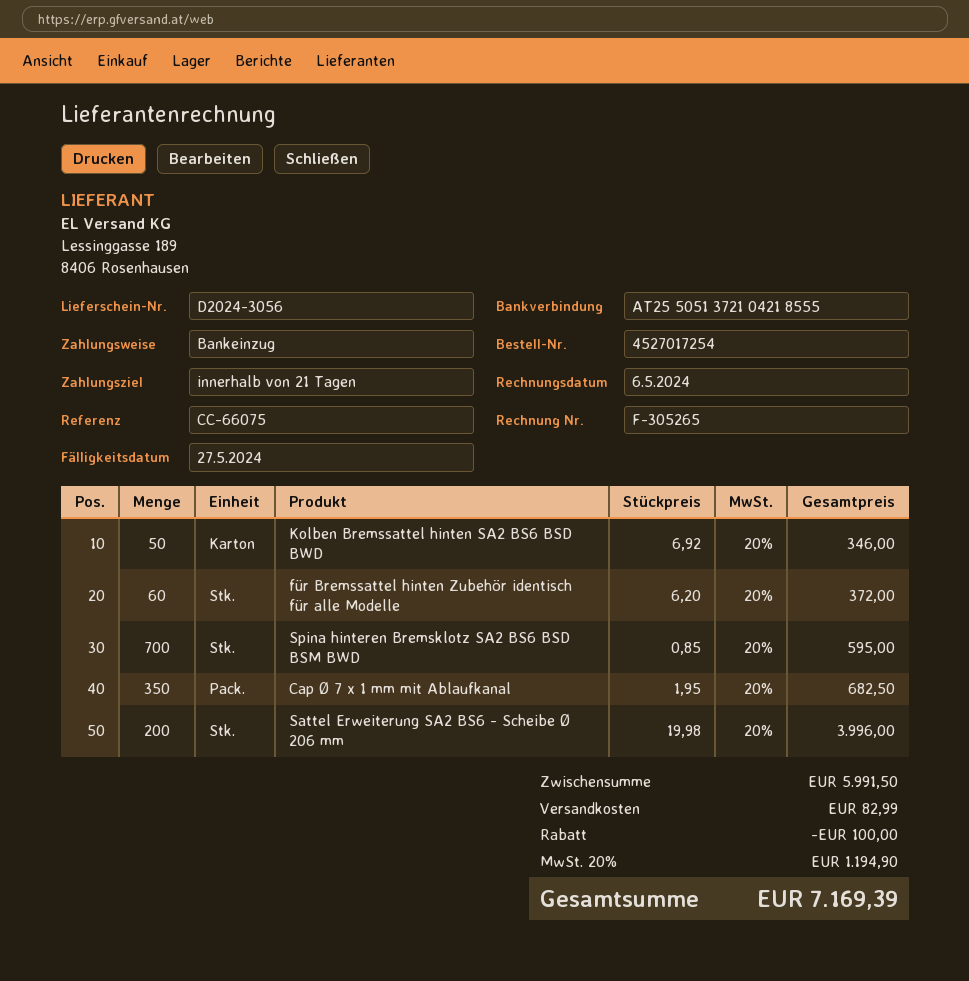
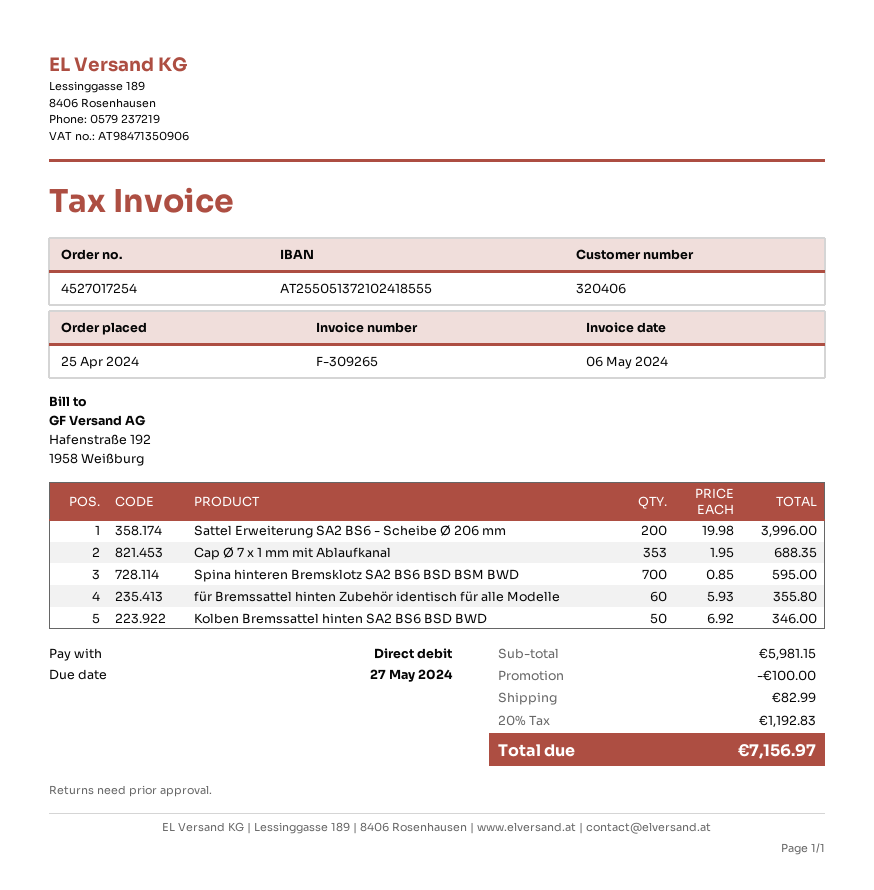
invoice number: F-305265 -> F-309265
bank account: AT255051372104218555 -> AT255051372102418555
für Bremssattel hinten Zubehör identisch für alle Modelle: 60 x 6.20 = 372.00 -> 60 x 5.93 = 355.80
Cap Ø 7 x 1 mm mit Ablaufkanal: 350 x 1.95 = 682.50 -> 353 x 1.95 = 688.35
subtotal: 5991.50 -> 5981.15
tax: 20% = 1194.90 -> 20% = 1192.83
total: 7169.39 -> 7156.97

